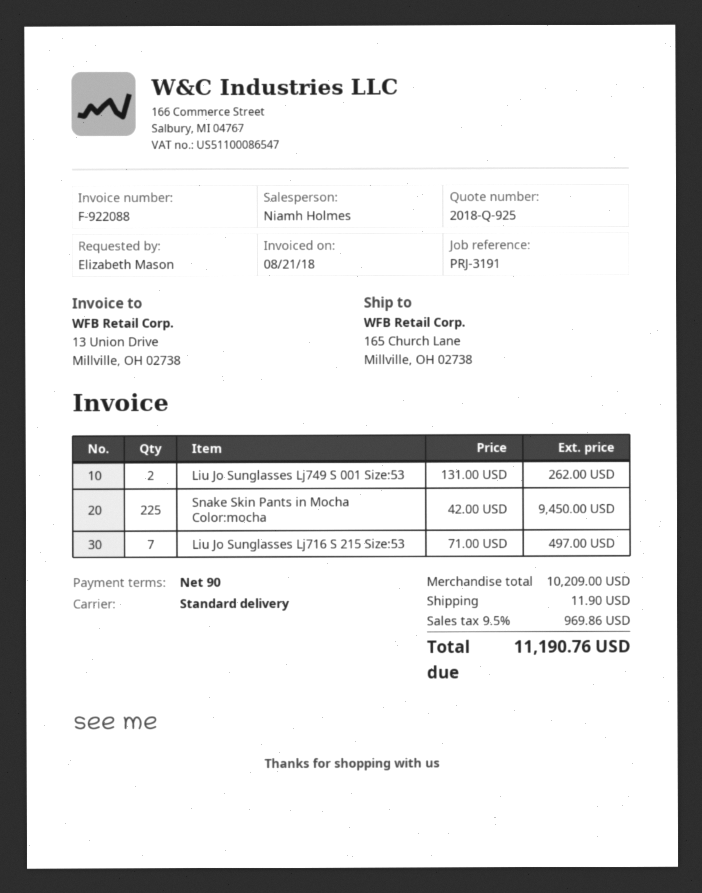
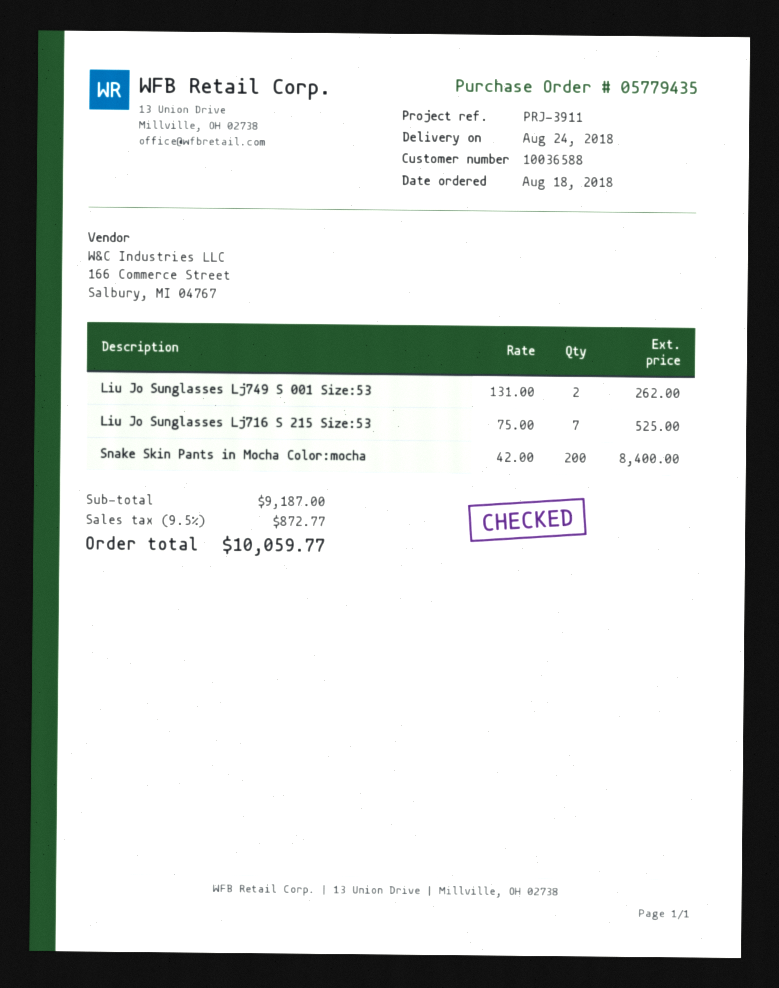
reference: PRJ-3191 -> PRJ-3911
Snake Skin Pants in Mocha Color:mocha: 225 x 42.00 = 9450.00 -> 200 x 42.00 = 8400.00
Liu Jo Sunglasses Lj716 S 215 Size:53: 7 x 71.00 = 497.00 -> 7 x 75.00 = 525.00
subtotal: 10209.00 -> 9187.00
shipping: 11.90 -> none
tax: 9.5% = 969.86 -> 9.5% = 872.77
total: 11190.76 -> 10059.77

